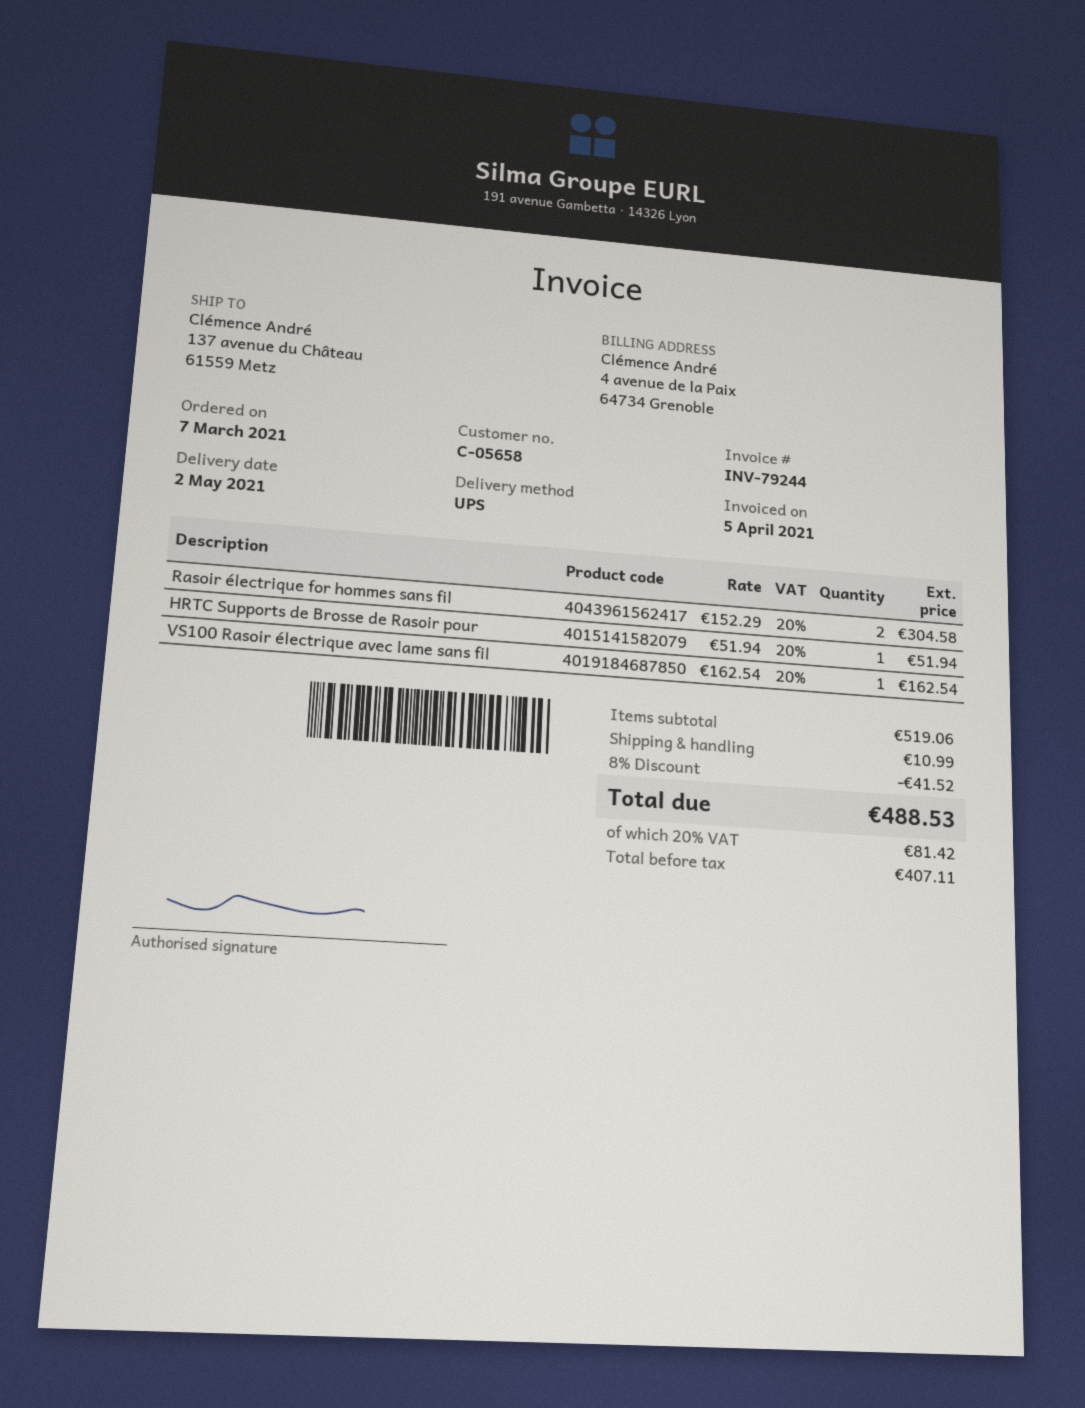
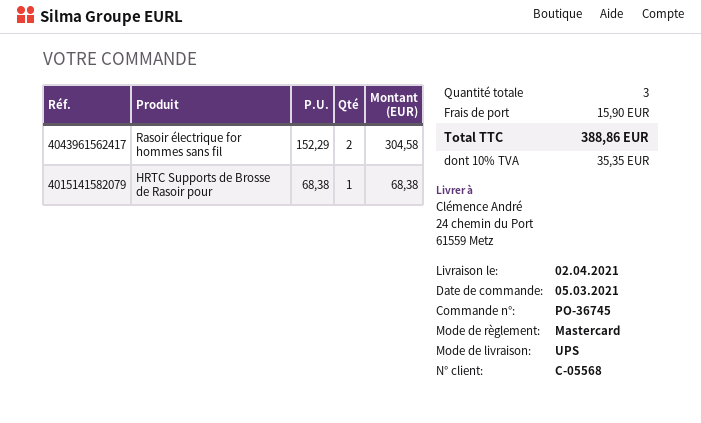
order date: 2021-03-07 -> 2021-03-05
delivery date: 2021-05-02 -> 2021-04-02
customer number: C-05658 -> C-05568
ship to: 137 avenue du Château, 61559 Metz -> 24 chemin du Port, 61559 Metz
HRTC Supports de Brosse de Rasoir pour: 1 x 51.94 = 51.94 -> 1 x 68.38 = 68.38
VS100 Rasoir électrique avec lame sans fil: 1 x 162.54 = 162.54 -> none
discount: 8% = 41.52 -> none
shipping: 10.99 -> 15.90
tax: 20% = 81.42 -> 10% = 35.35
total: 488.53 -> 388.86

